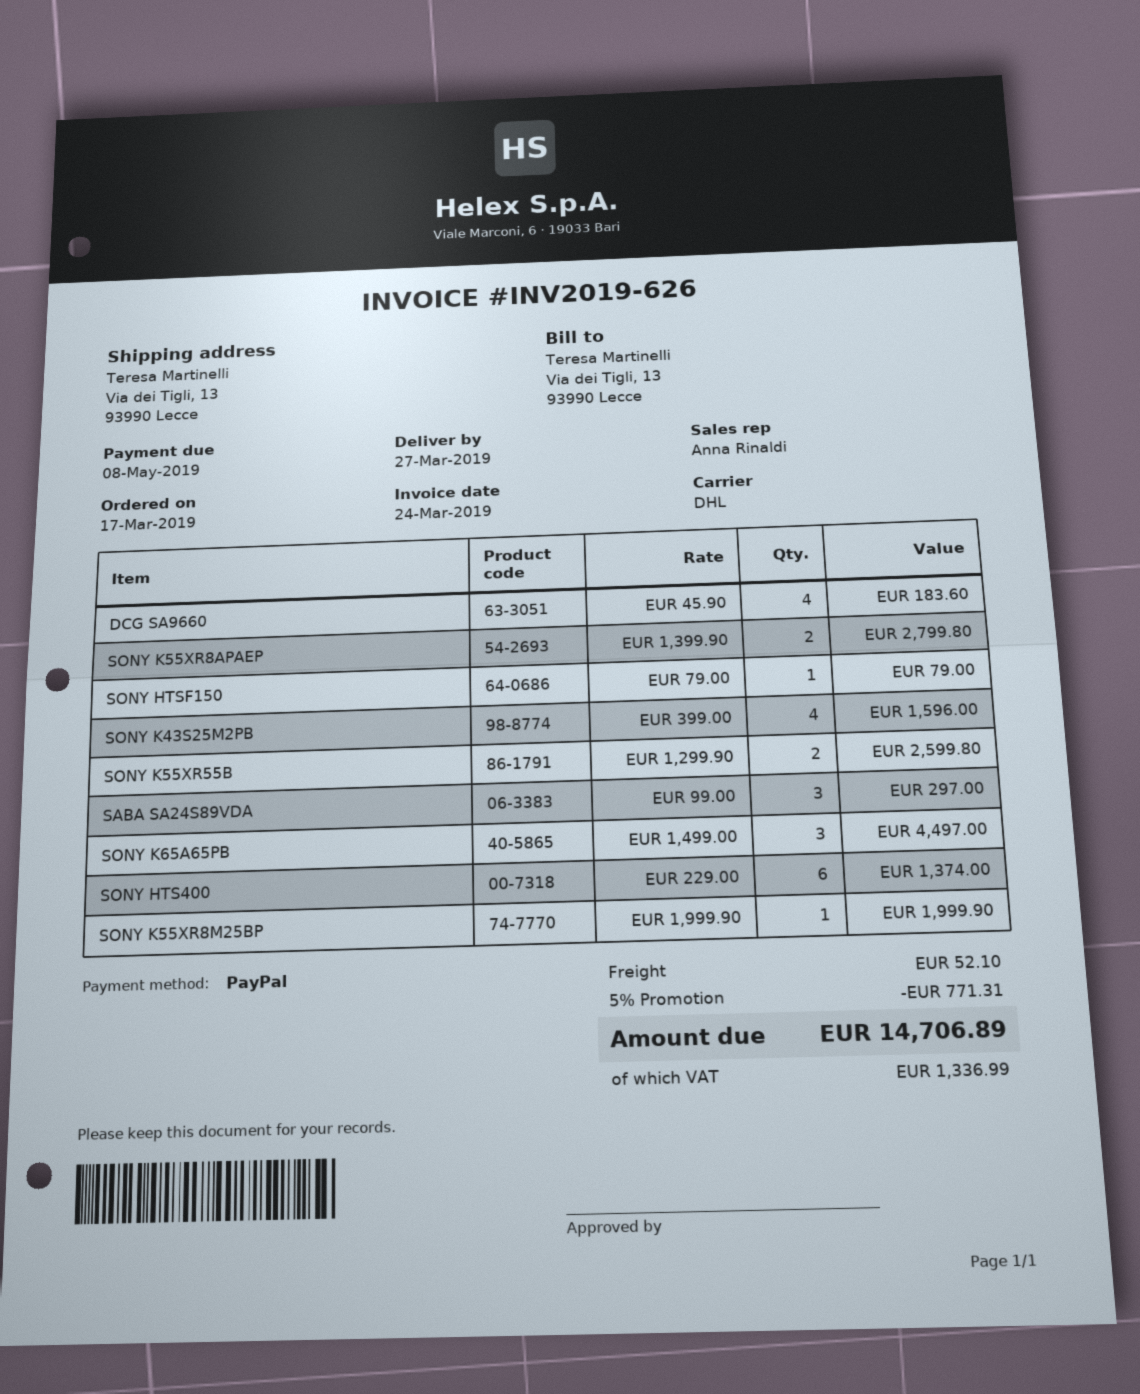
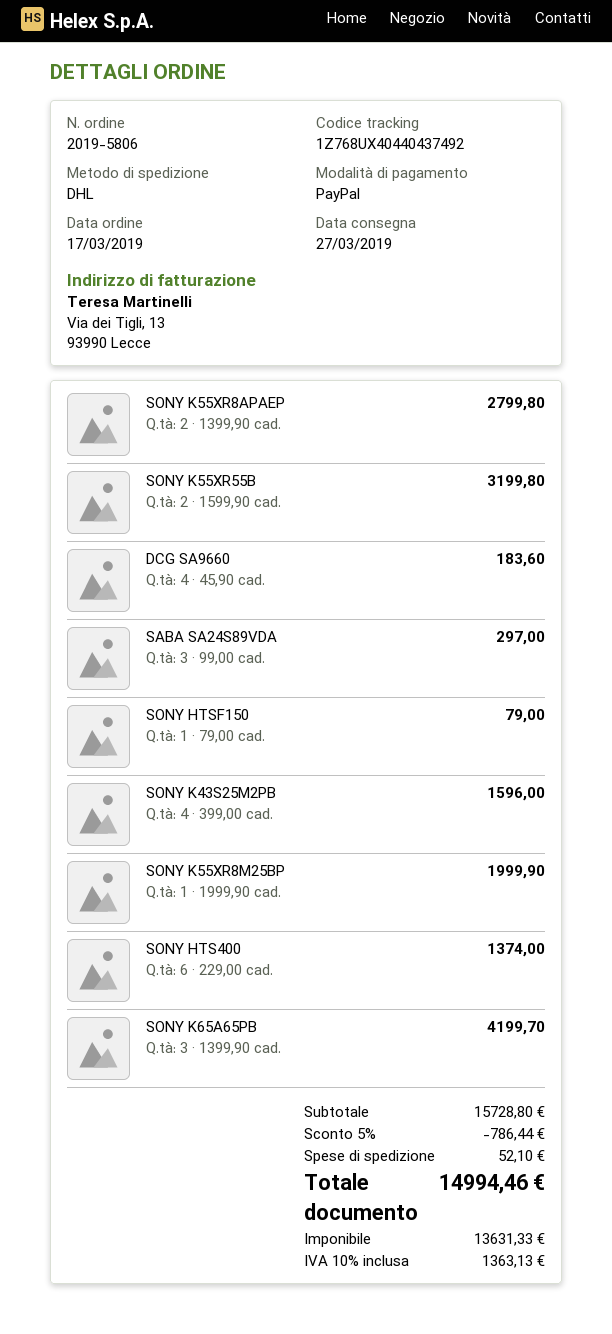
SONY K55XR55B: 2 x 1299.90 = 2599.80 -> 2 x 1599.90 = 3199.80
SONY K65A65PB: 3 x 1499.00 = 4497.00 -> 3 x 1399.90 = 4199.70
discount: 5% = 771.31 -> 5% = 786.44
tax: 1336.99 -> 1363.13
total: 14706.89 -> 14994.46

